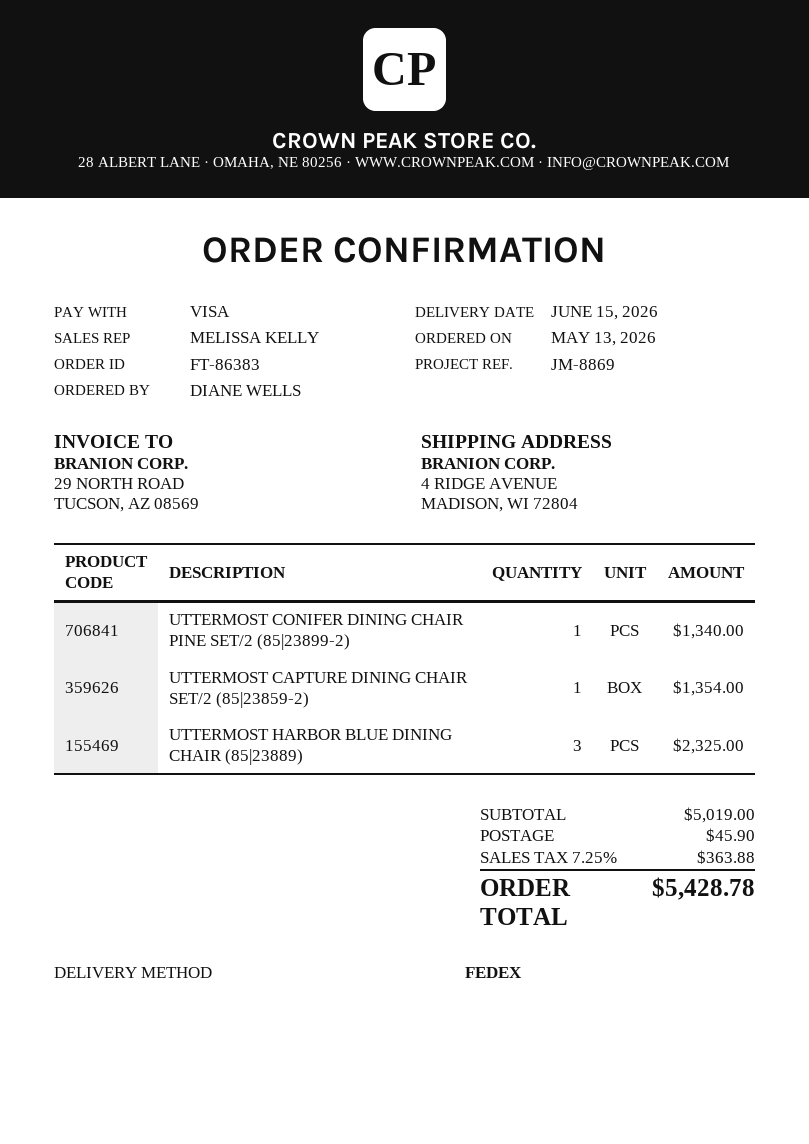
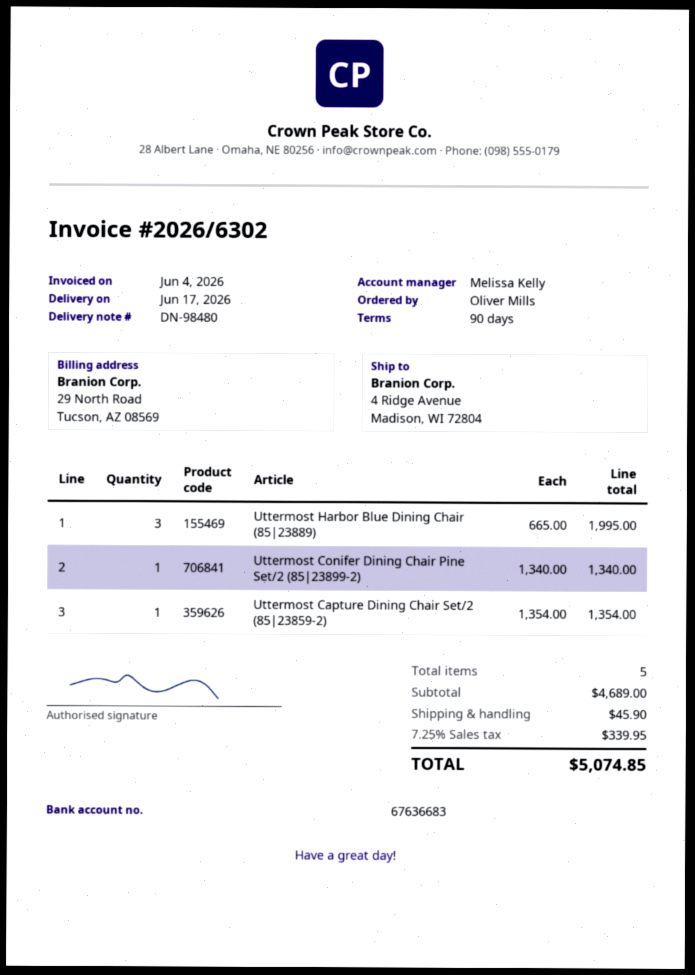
delivery date: 2026-06-15 -> 2026-06-17
ordered by: DIANE WELLS -> Oliver Mills
UTTERMOST HARBOR BLUE DINING CHAIR (85|23889): 3 for 2325.00 -> 3 for 1995.00
subtotal: 5019.00 -> 4689.00
tax: 7.25% = 363.88 -> 7.25% = 339.95
total: 5428.78 -> 5074.85

